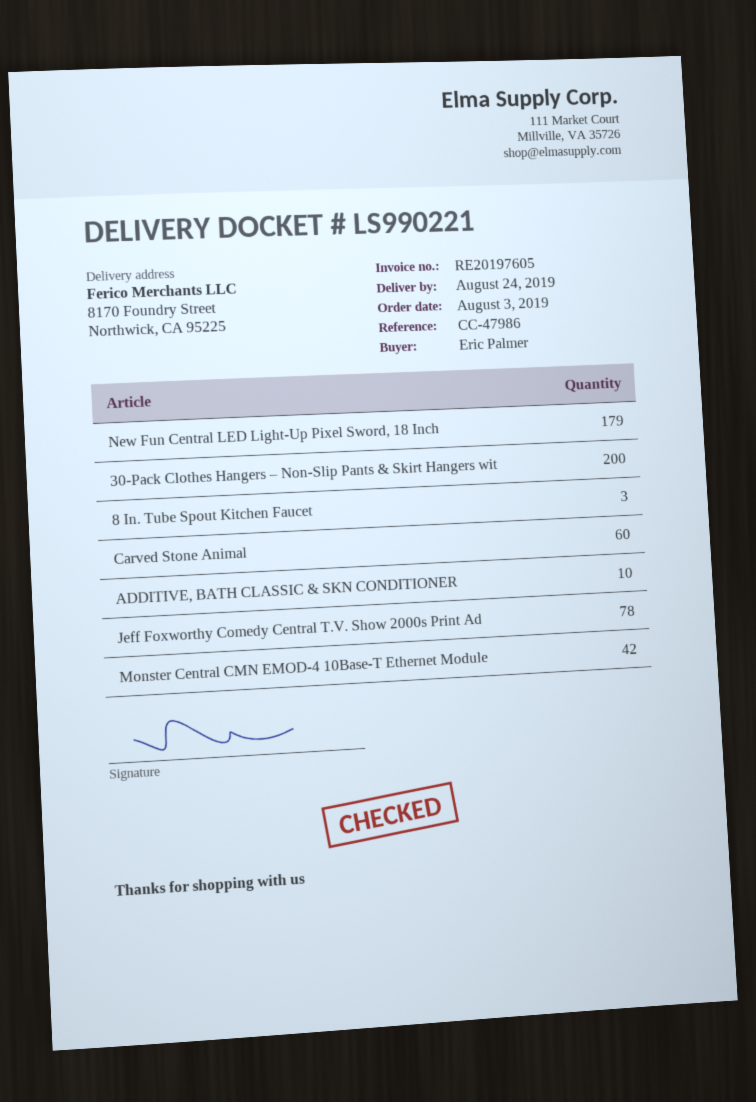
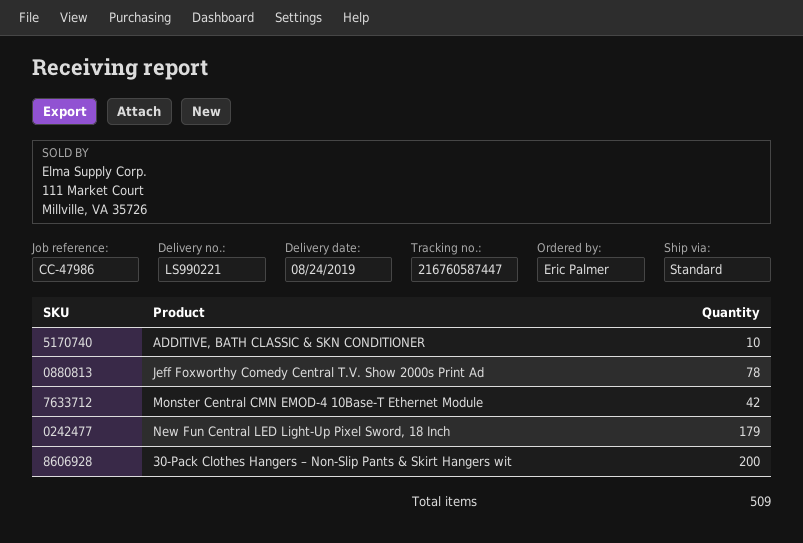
8 In. Tube Spout Kitchen Faucet: 3 -> none
Carved Stone Animal: 60 -> none

